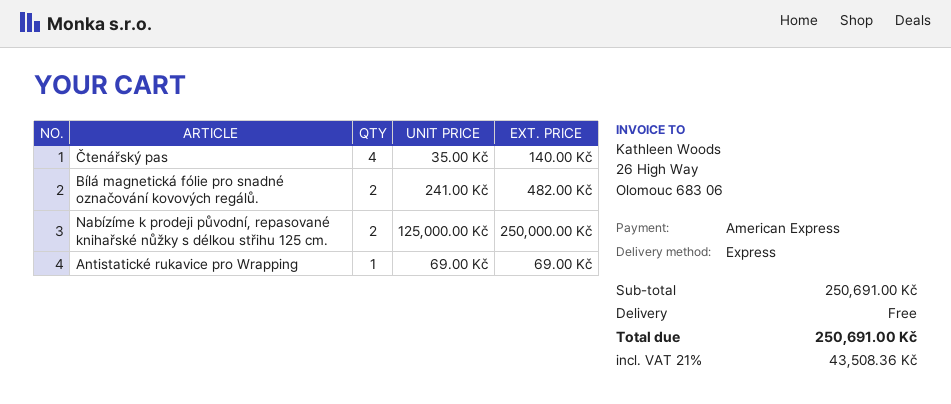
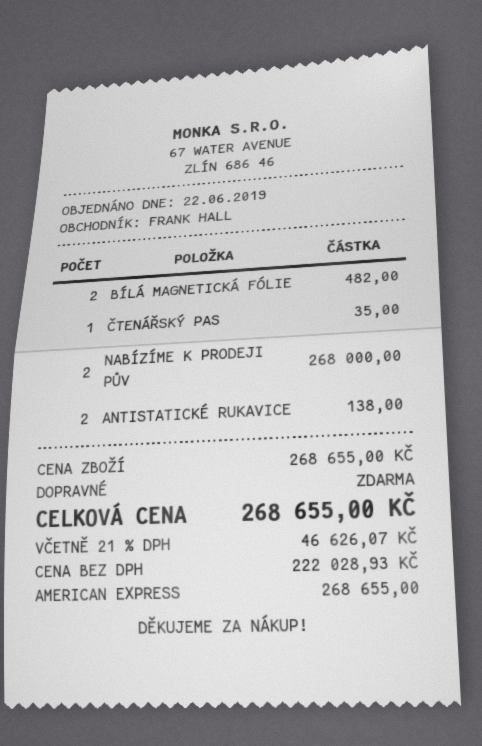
Čtenářský pas: 4 for 140.00 -> 1 for 35.00
Nabízíme k prodeji původní, repasované knihařské nůžky s délkou střihu 125 cm.: 2 for 250000.00 -> 2 for 268000.00
Antistatické rukavice pro Wrapping: 1 for 69.00 -> 2 for 138.00
subtotal: 250691.00 -> 268655.00
tax: 21% = 43508.36 -> 21% = 46626.07
total: 250691.00 -> 268655.00

